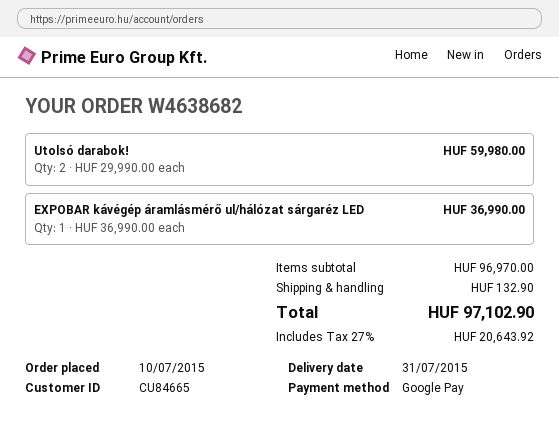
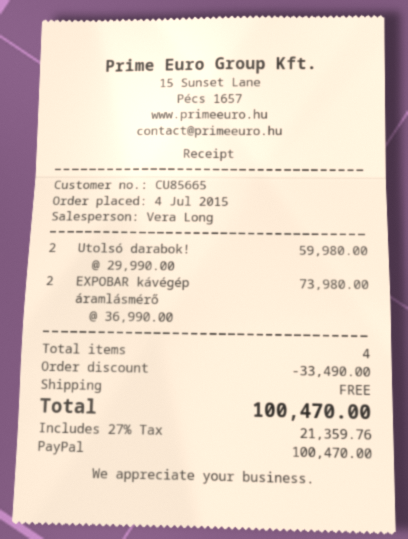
order date: 2015-07-10 -> 2015-07-04
customer number: CU84665 -> CU85665
payment method: Google Pay -> PayPal
EXPOBAR kávégép áramlásmérő ul/hálózat sárgaréz LED: 1 x 36990.00 = 36990.00 -> 2 x 36990.00 = 73980.00
discount: none -> 33490.00
shipping: 132.90 -> 0.00
tax: 27% = 20643.92 -> 27% = 21359.76
total: 97102.90 -> 100470.00

